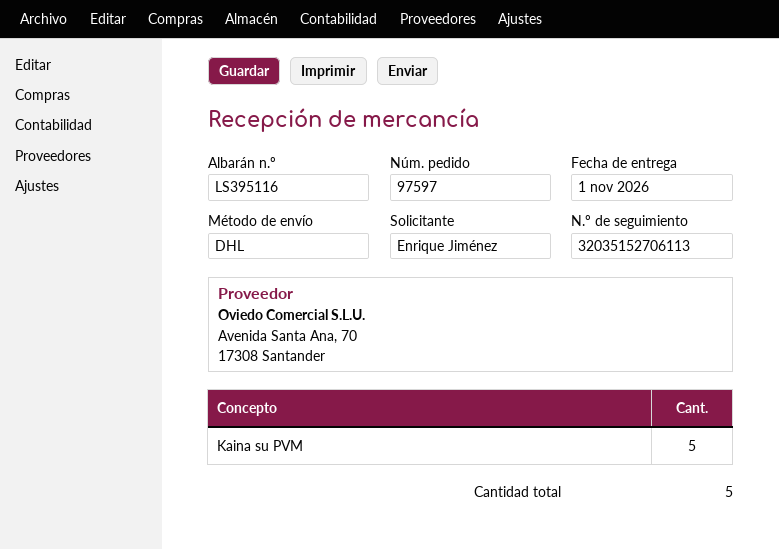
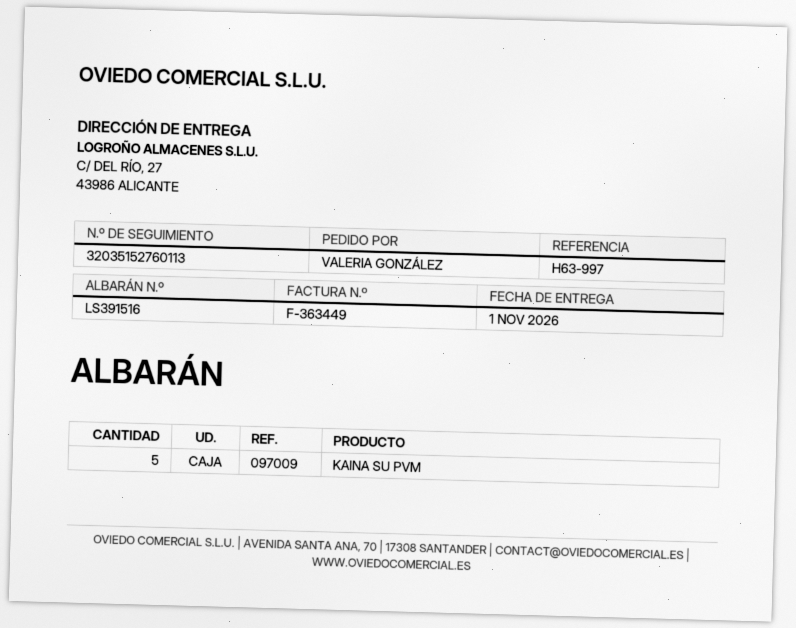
delivery note number: LS395116 -> LS391516
ordered by: Enrique Jiménez -> VALERIA GONZÁLEZ
tracking number: 32035152706113 -> 32035152760113

